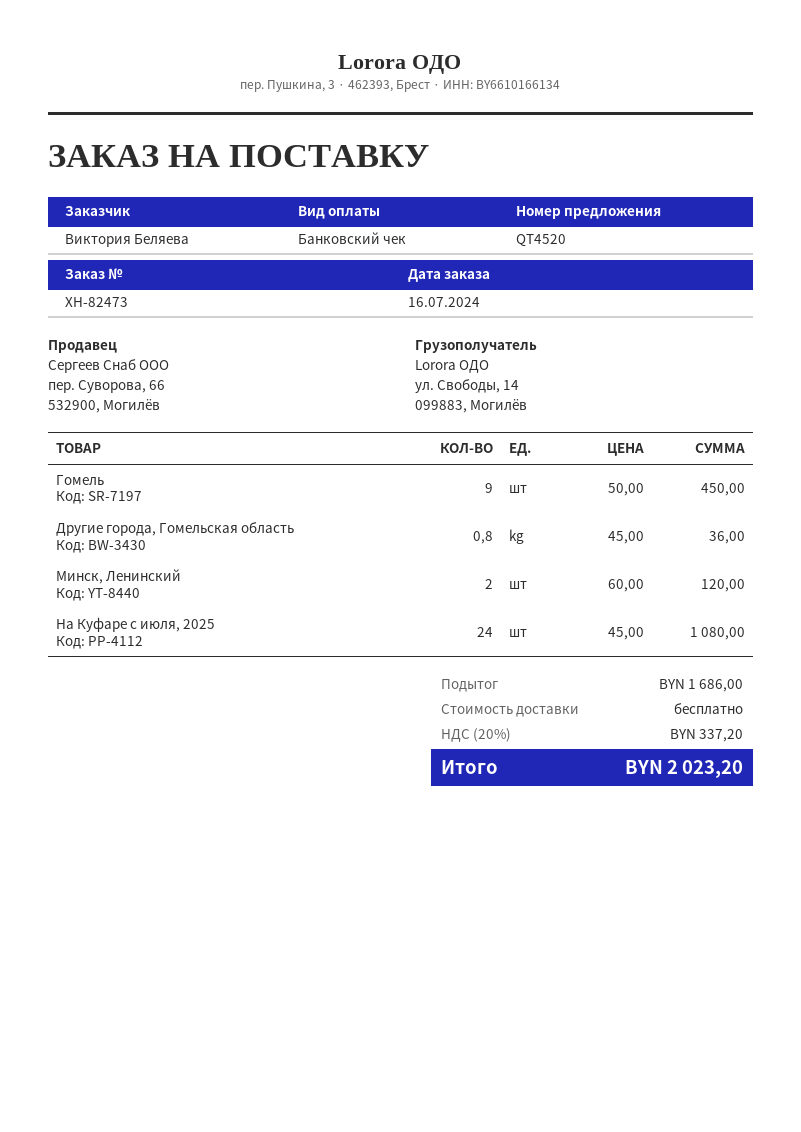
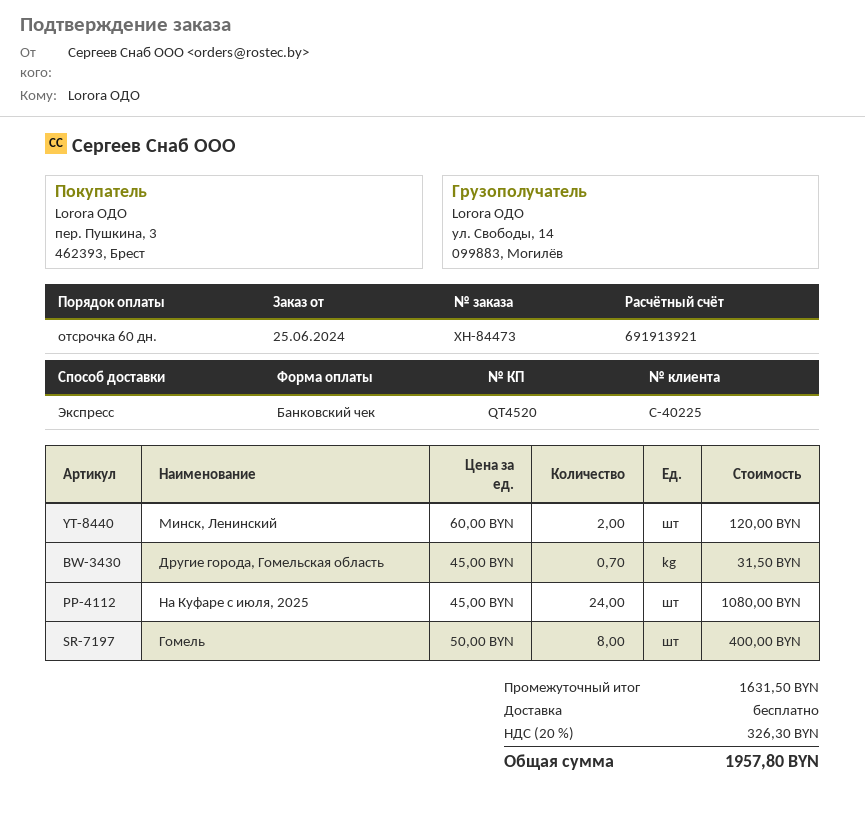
order number: XH-82473 -> XH-84473
order date: 2024-07-16 -> 2024-06-25
Гомель: 9 x 50.00 = 450.00 -> 8 x 50.00 = 400.00
Другие города, Гомельская область: 0.8 x 45.00 = 36.00 -> 0.7 x 45.00 = 31.50
subtotal: 1686.00 -> 1631.50
tax: 20% = 337.20 -> 20% = 326.30
total: 2023.20 -> 1957.80

